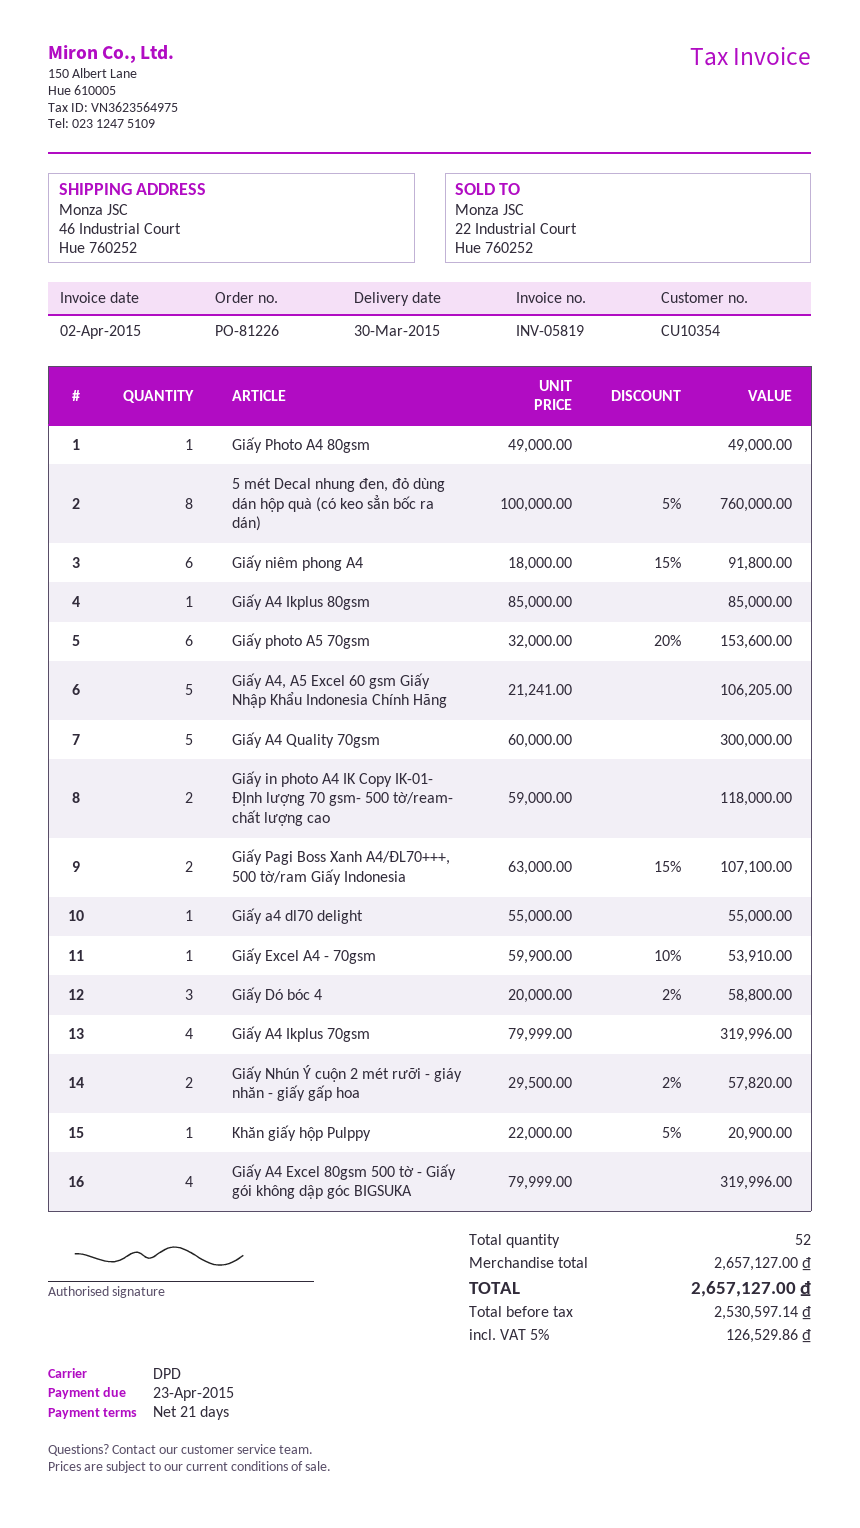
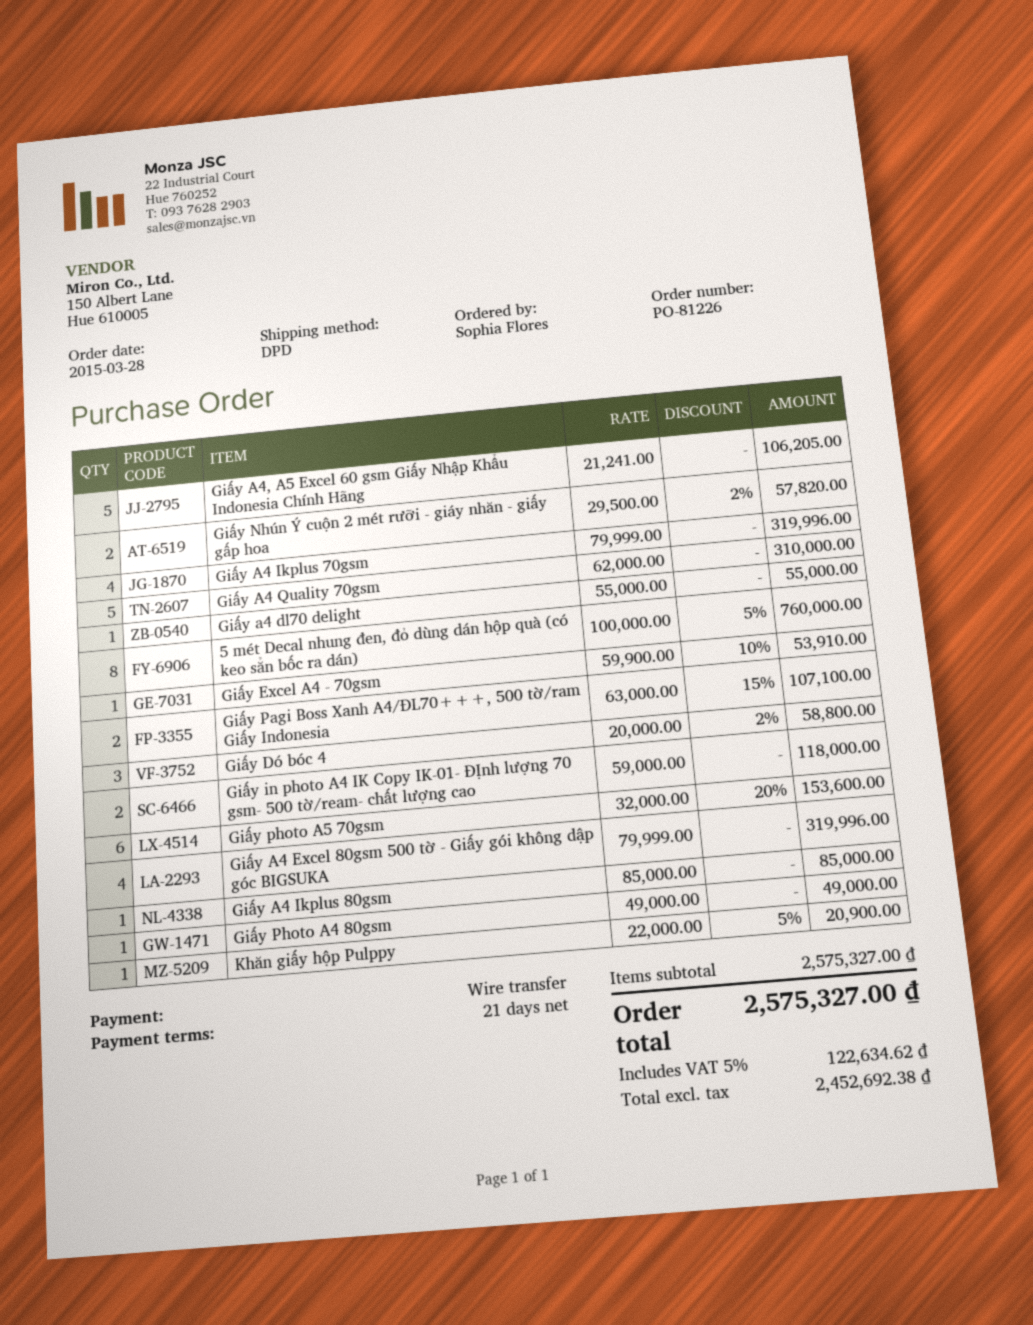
Giấy niêm phong A4: 6 x 18000.00 - 15% = 91800.00 -> none
Giấy A4 Quality 70gsm: 5 x 60000.00 = 300000.00 -> 5 x 62000.00 = 310000.00
subtotal: 2657127.00 -> 2575327.00
net: 2530597.14 -> 2452692.38
tax: 5% = 126529.86 -> 5% = 122634.62
total: 2657127.00 -> 2575327.00

